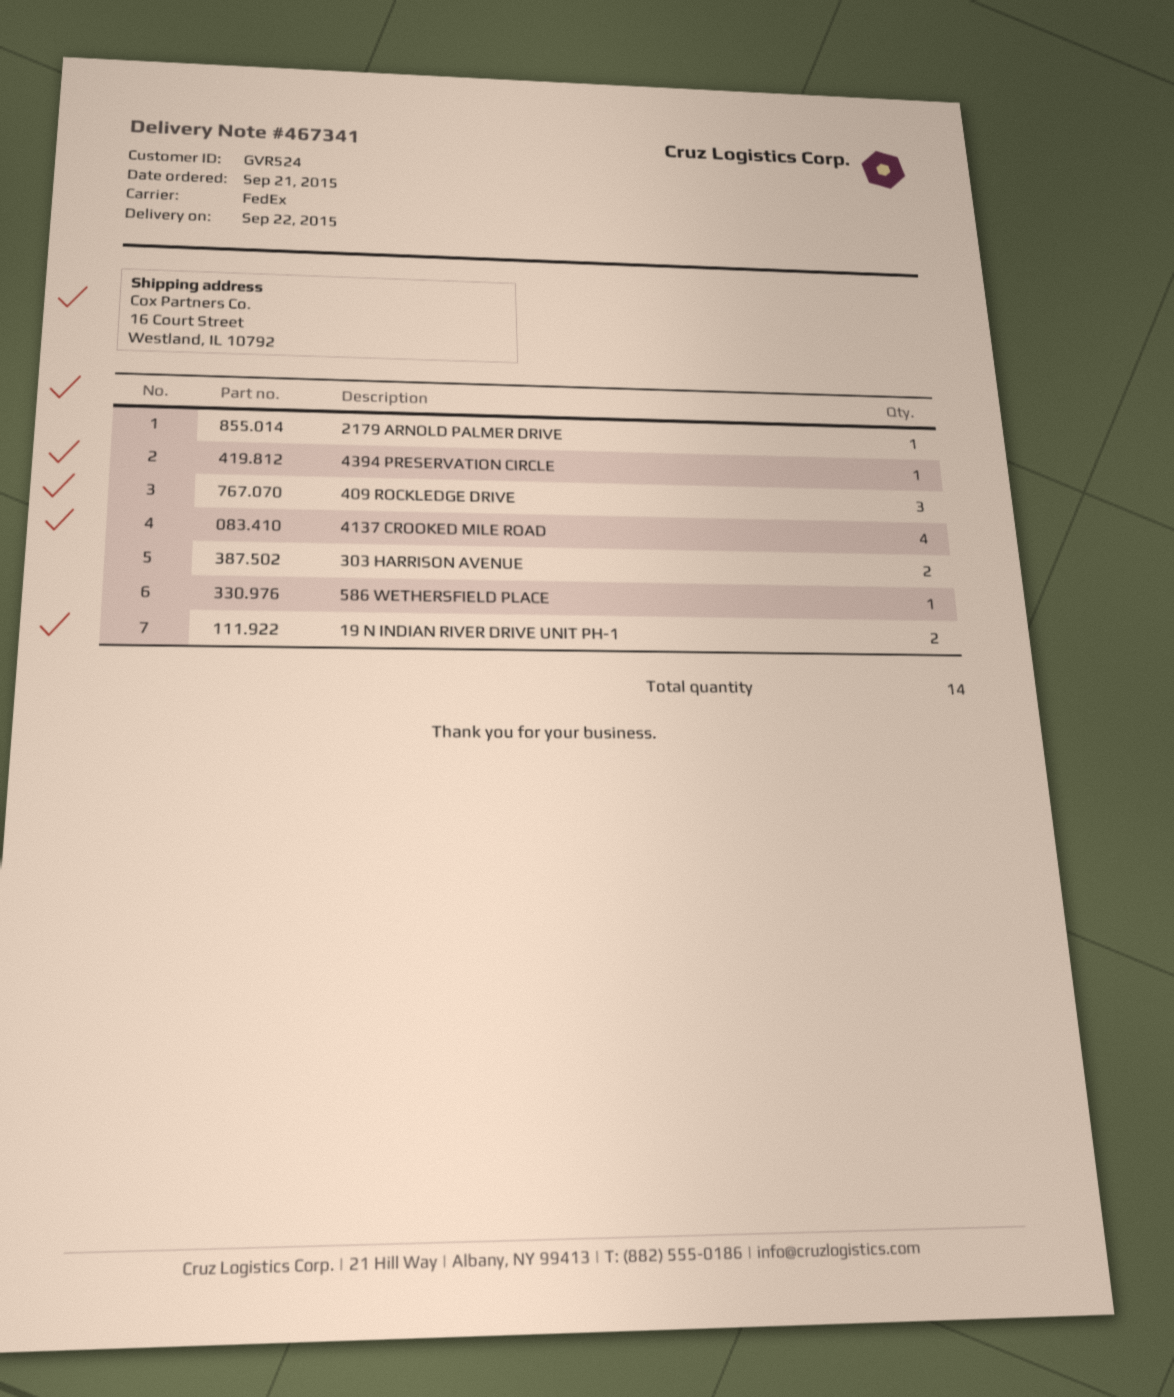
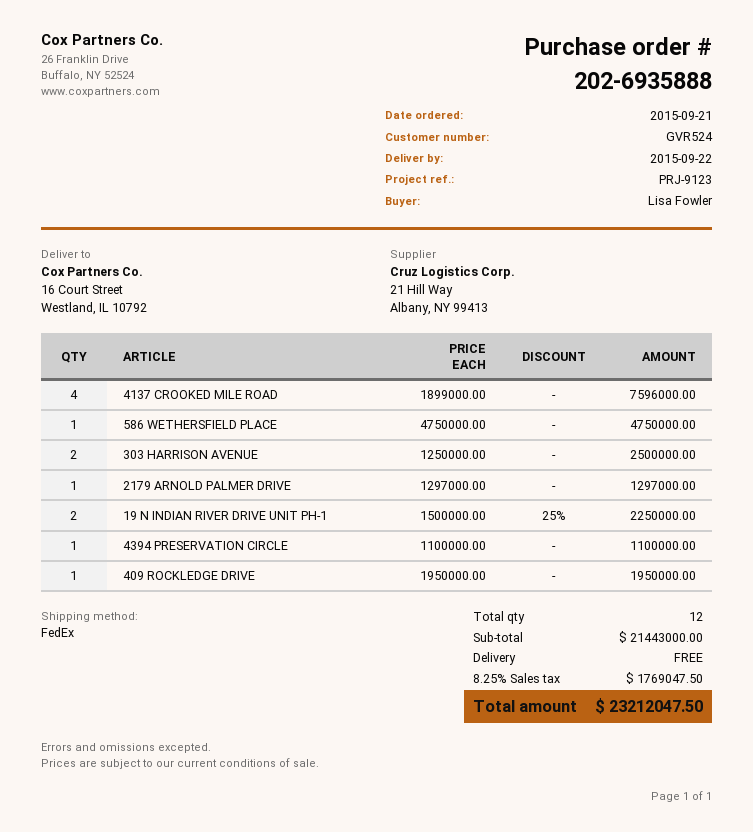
409 ROCKLEDGE DRIVE: 3 -> 1
total quantity: 14 -> 12

